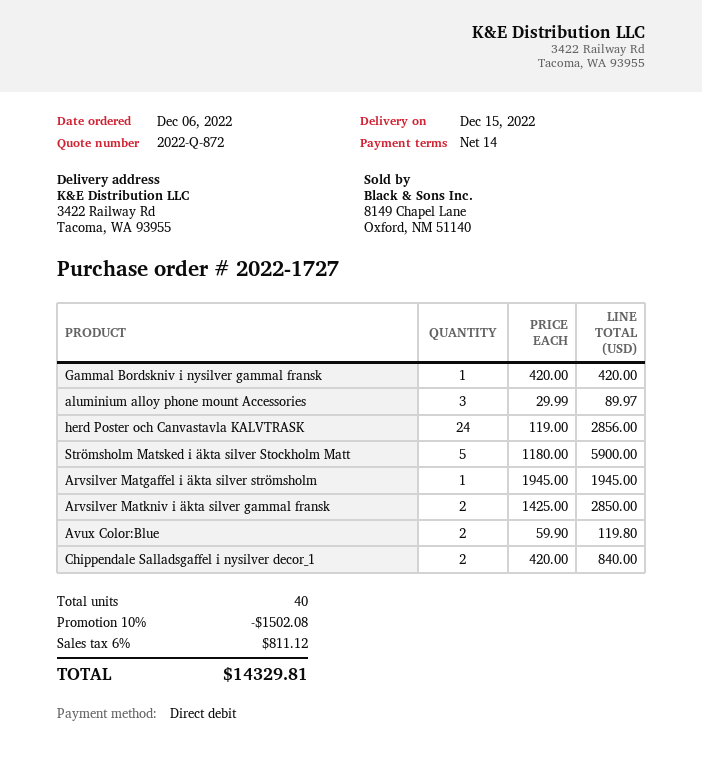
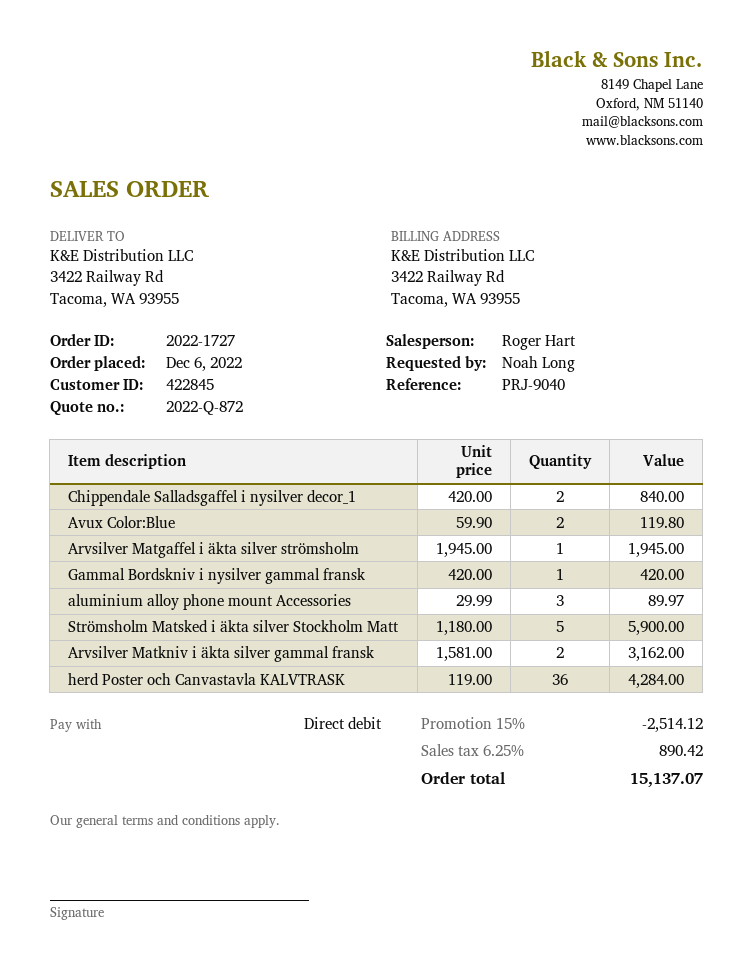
herd Poster och Canvastavla KALVTRASK: 24 x 119.00 = 2856.00 -> 36 x 119.00 = 4284.00
Arvsilver Matkniv i äkta silver gammal fransk: 2 x 1425.00 = 2850.00 -> 2 x 1581.00 = 3162.00
discount: 10% = 1502.08 -> 15% = 2514.12
tax: 6% = 811.12 -> 6.25% = 890.42
total: 14329.81 -> 15137.07

